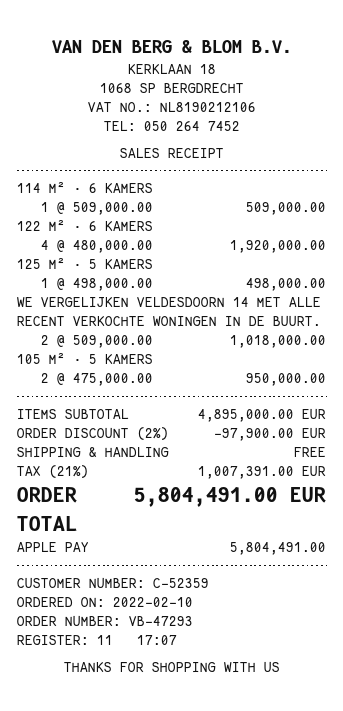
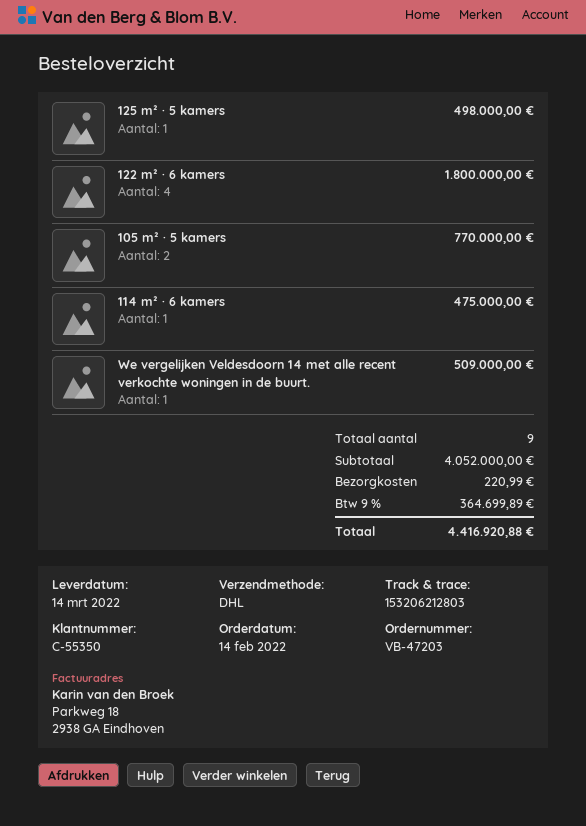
order number: VB-47293 -> VB-47203
order date: 2022-02-10 -> 2022-02-14
customer number: C-52359 -> C-55350
114 M² · 6 KAMERS: 1 for 509000.00 -> 1 for 475000.00
122 M² · 6 KAMERS: 4 for 1920000.00 -> 4 for 1800000.00
WE VERGELIJKEN VELDESDOORN 14 MET ALLE RECENT VERKOCHTE WONINGEN IN DE BUURT.: 2 for 1018000.00 -> 1 for 509000.00
105 M² · 5 KAMERS: 2 for 950000.00 -> 2 for 770000.00
subtotal: 4895000.00 -> 4052000.00
discount: 2% = 97900.00 -> none
shipping: 0.00 -> 220.99
tax: 21% = 1007391.00 -> 9% = 364699.89
total: 5804491.00 -> 4416920.88

